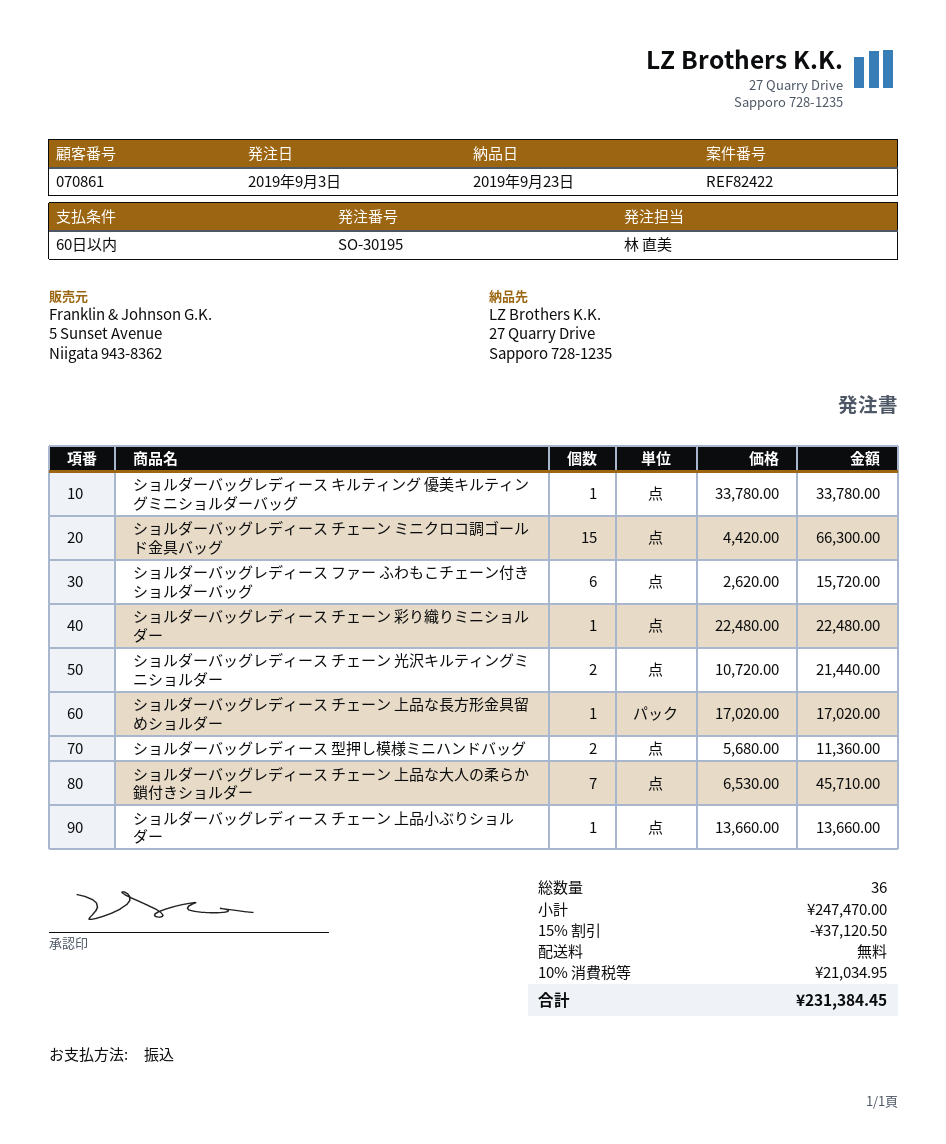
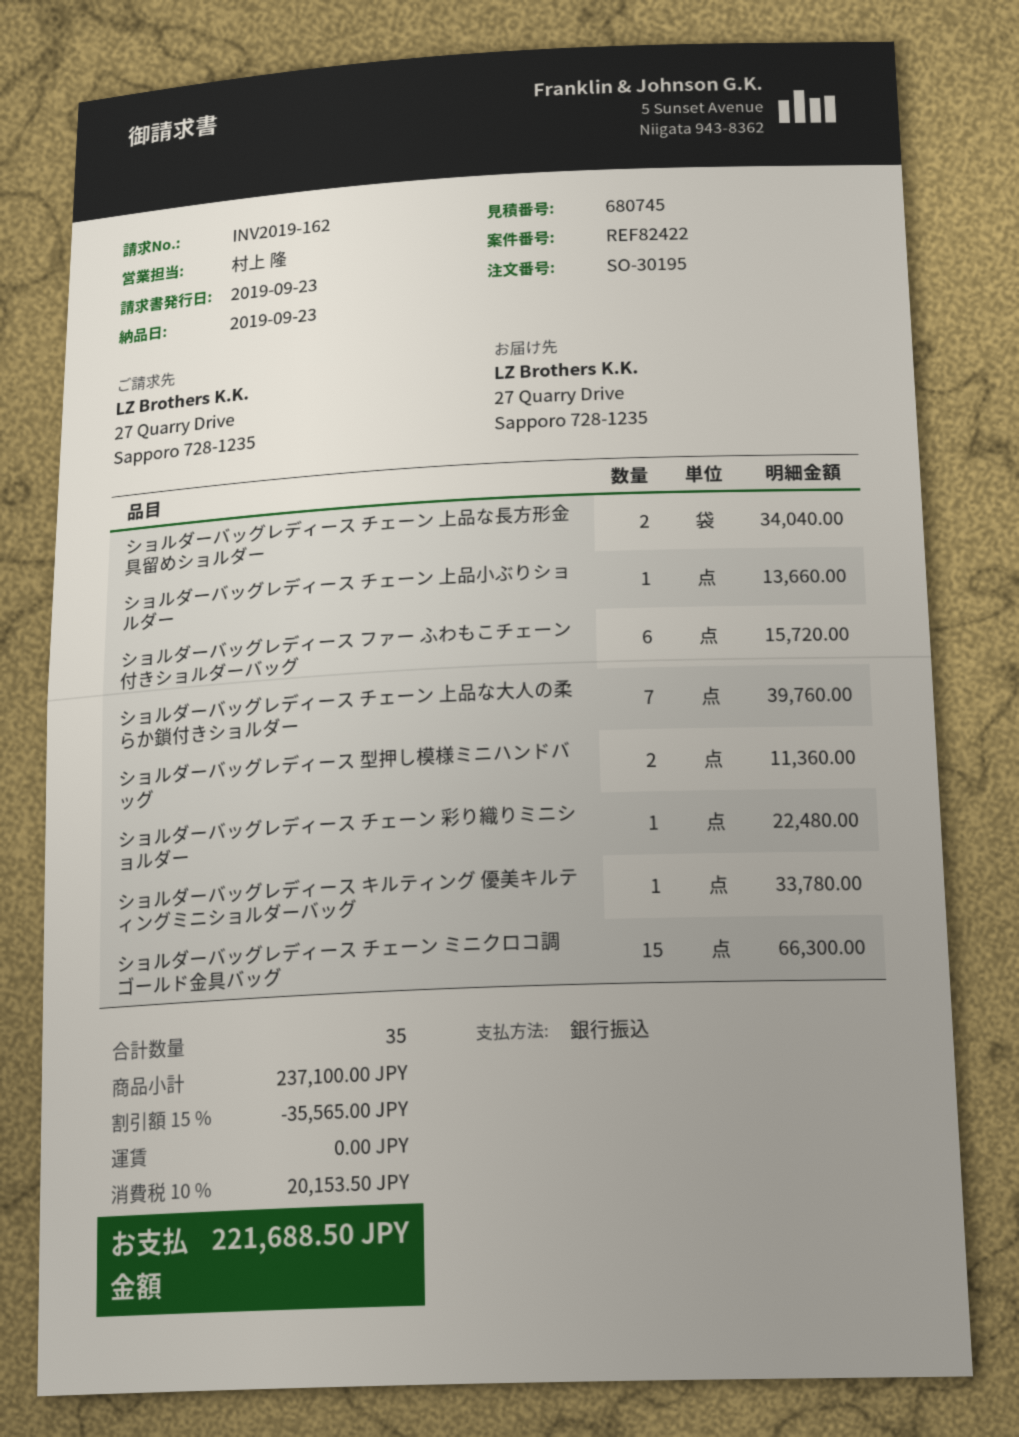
ショルダーバッグレディース チェーン 光沢キルティングミニショルダー: 2 for 21440.00 -> none
ショルダーバッグレディース チェーン 上品な長方形金具留めショルダー: 1 for 17020.00 -> 2 for 34040.00
ショルダーバッグレディース チェーン 上品な大人の柔らか鎖付きショルダー: 7 for 45710.00 -> 7 for 39760.00
total quantity: 36 -> 35
subtotal: 247470.00 -> 237100.00
discount: 15% = 37120.50 -> 15% = 35565.00
tax: 10% = 21034.95 -> 10% = 20153.50
total: 231384.45 -> 221688.50

